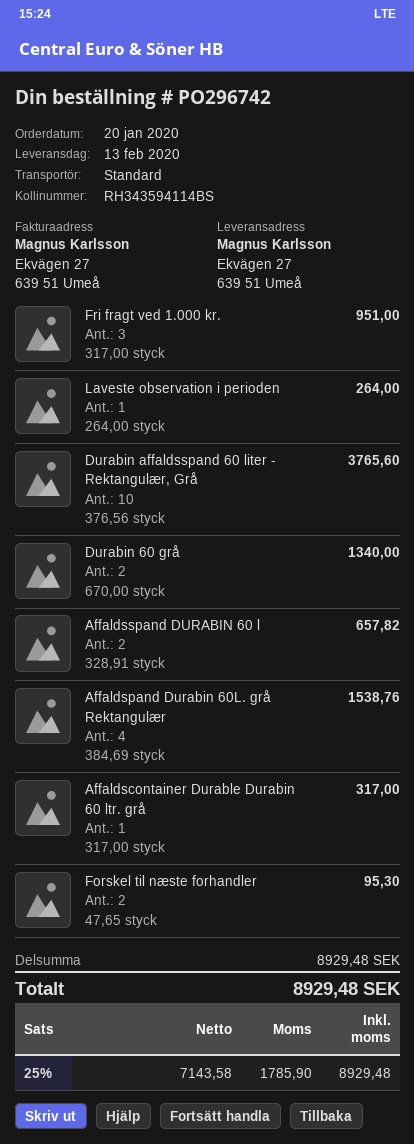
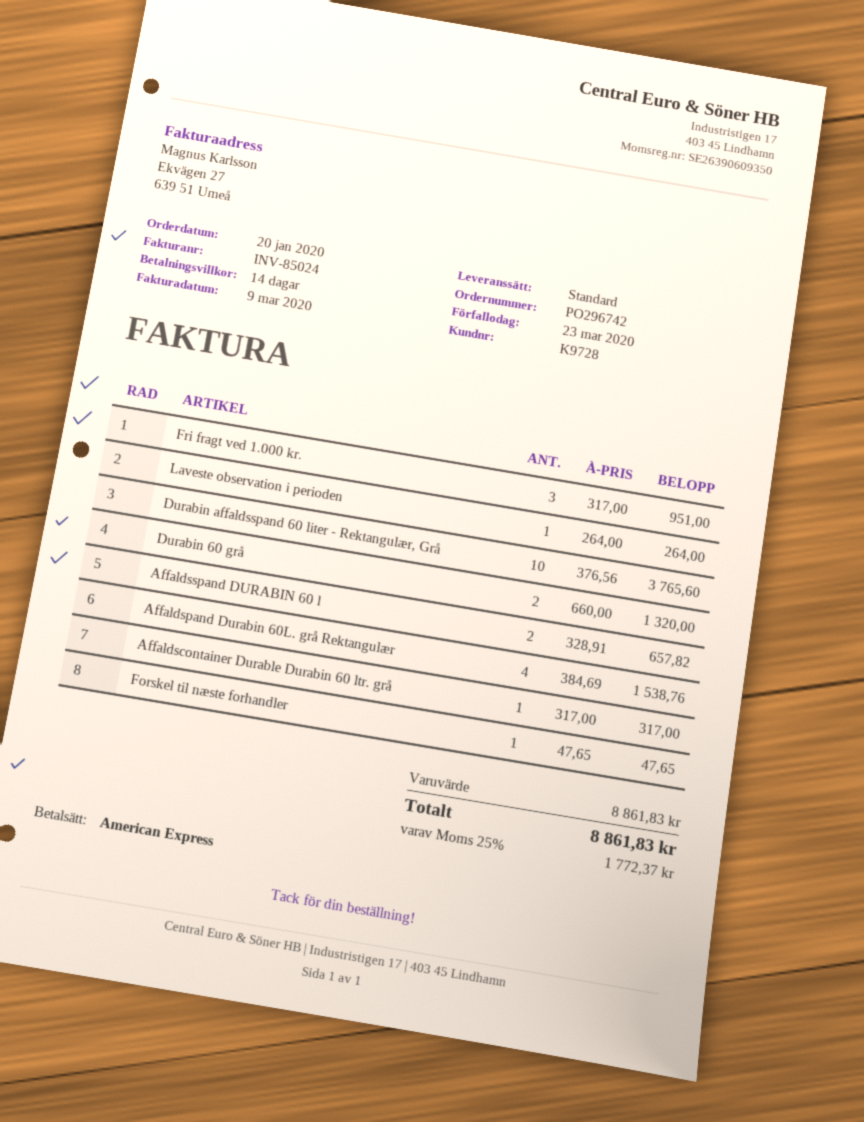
Durabin 60 grå: 2 x 670.00 = 1340.00 -> 2 x 660.00 = 1320.00
Forskel til næste forhandler: 2 x 47.65 = 95.30 -> 1 x 47.65 = 47.65
subtotal: 8929.48 -> 8861.83
tax: 25% = 1785.90 -> 25% = 1772.37
total: 8929.48 -> 8861.83

